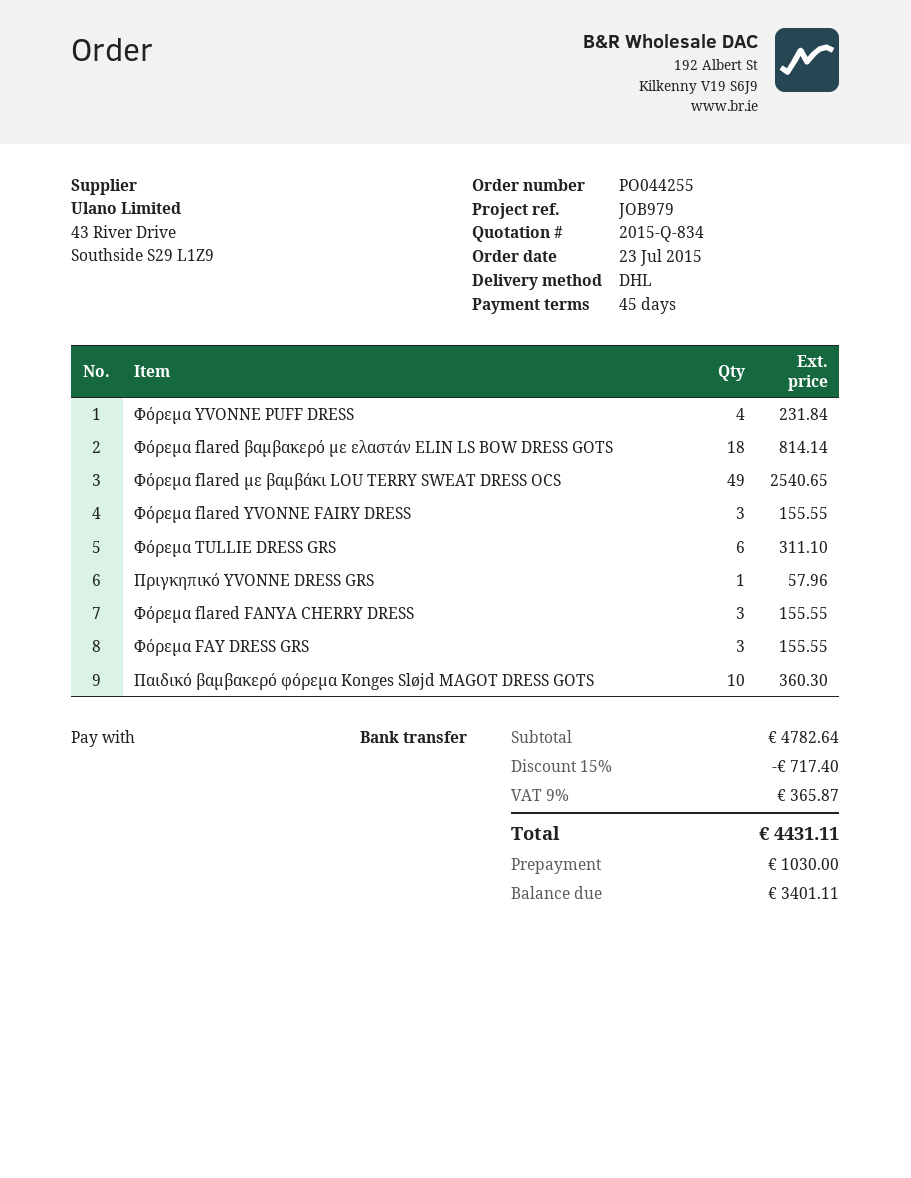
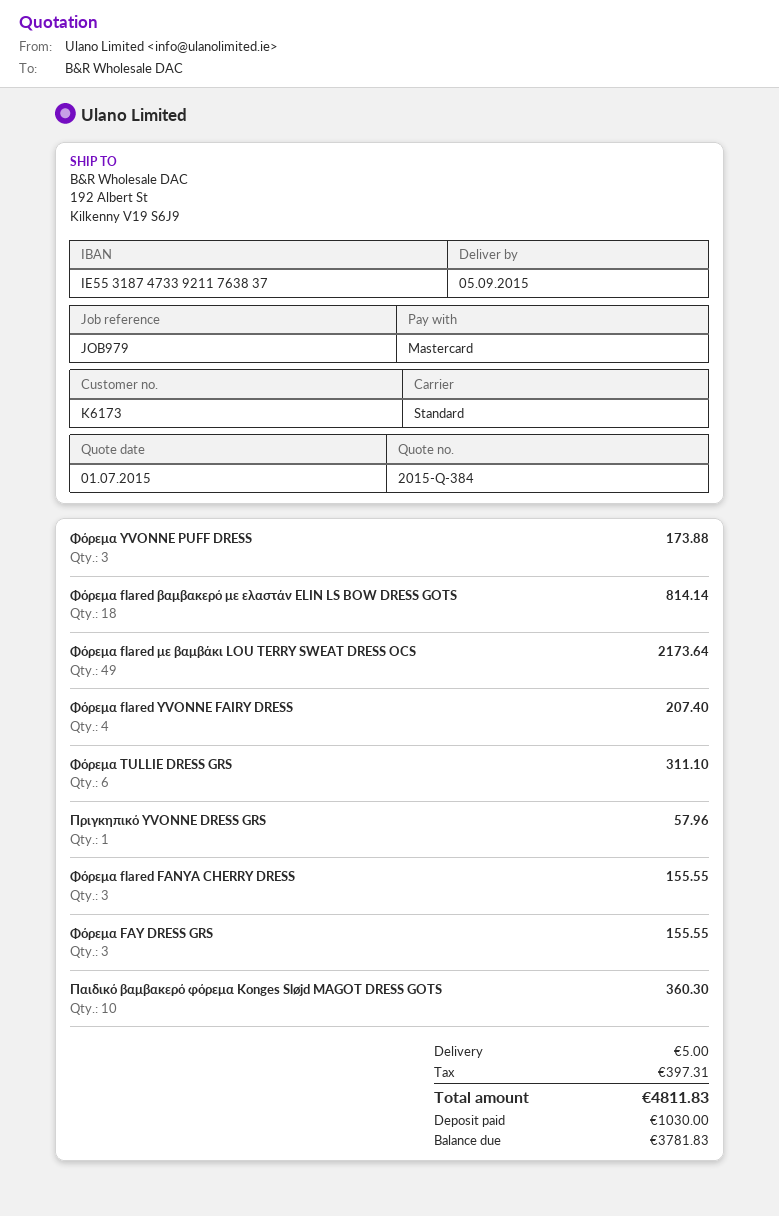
quote number: 2015-Q-834 -> 2015-Q-384
payment method: bank transfer -> Mastercard
shipping method: DHL -> standard
Φόρεμα YVONNE PUFF DRESS: 4 for 231.84 -> 3 for 173.88
Φόρεμα flared με βαμβάκι LOU TERRY SWEAT DRESS OCS: 49 for 2540.65 -> 49 for 2173.64
Φόρεμα flared YVONNE FAIRY DRESS: 3 for 155.55 -> 4 for 207.40
discount: 15% = 717.40 -> none
shipping: none -> 5.00
tax: 365.87 -> 397.31
total: 4431.11 -> 4811.83
balance: 3401.11 -> 3781.83

